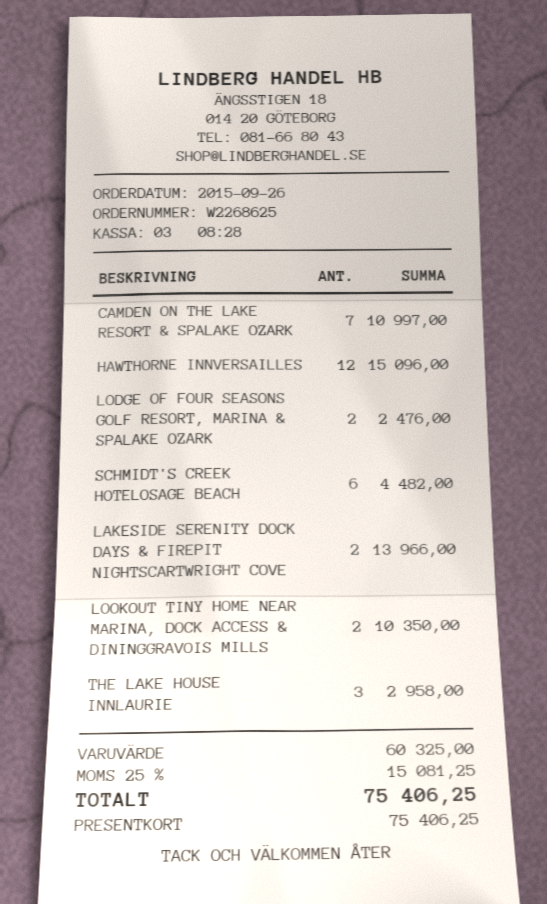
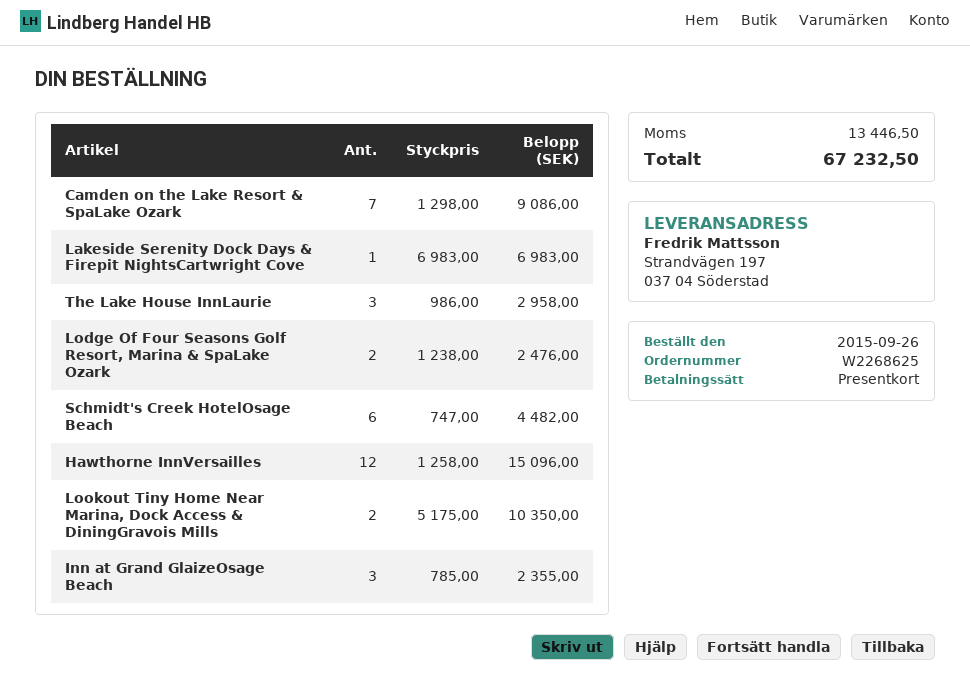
CAMDEN ON THE LAKE RESORT & SPALAKE OZARK: 7 for 10997.00 -> 7 for 9086.00
LAKESIDE SERENITY DOCK DAYS & FIREPIT NIGHTSCARTWRIGHT COVE: 2 for 13966.00 -> 1 for 6983.00
Inn at Grand GlaizeOsage Beach: none -> 3 for 2355.00
tax: 15081.25 -> 13446.50
total: 75406.25 -> 67232.50

